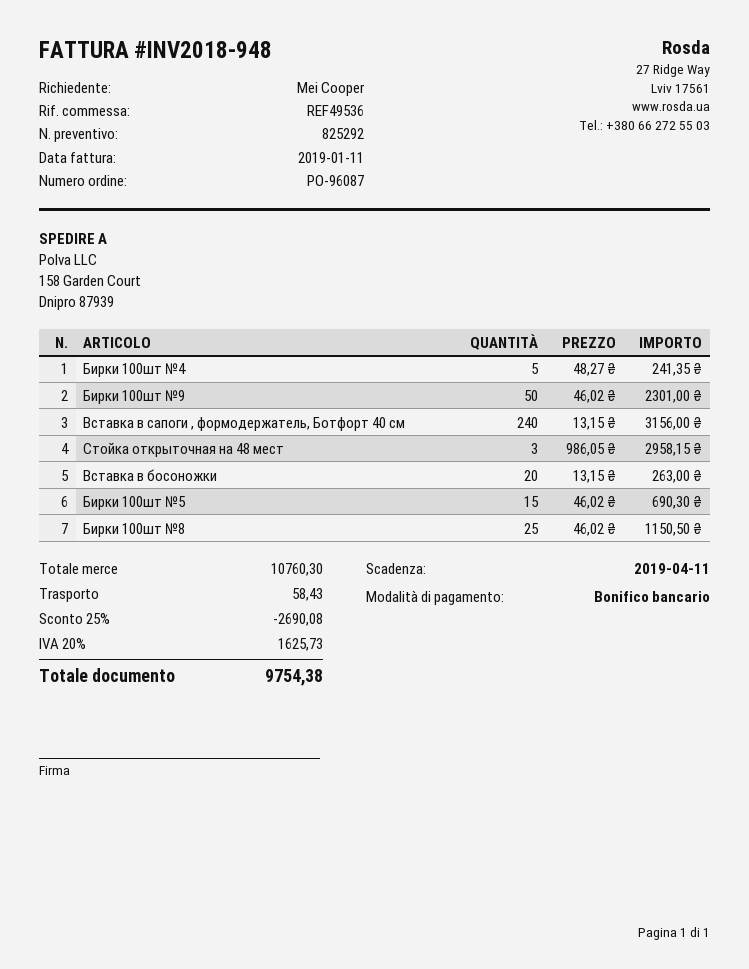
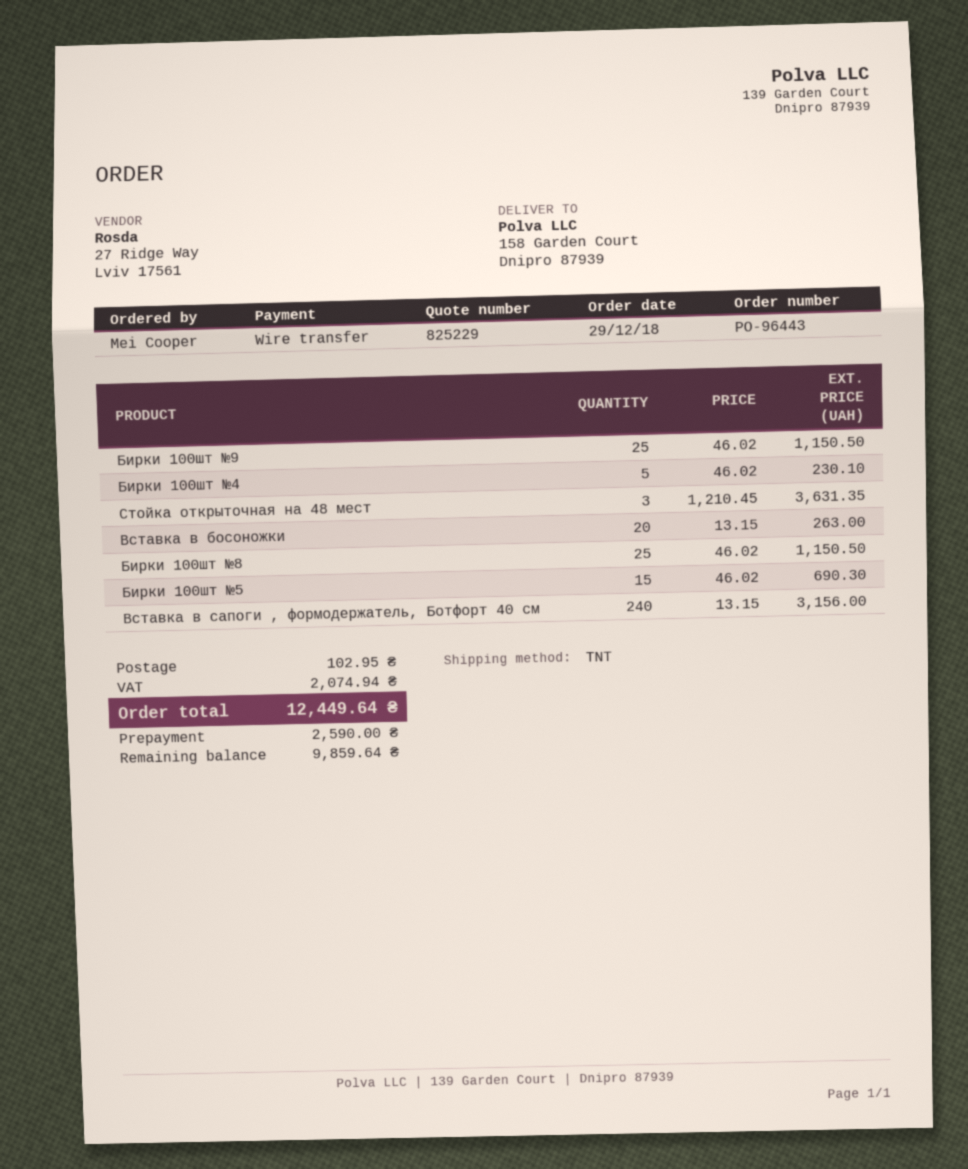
quote number: 825292 -> 825229
order number: PO-96087 -> PO-96443
Бирки 100шт №4: 5 x 48.27 = 241.35 -> 5 x 46.02 = 230.10
Бирки 100шт №9: 50 x 46.02 = 2301.00 -> 25 x 46.02 = 1150.50
Стойка открыточная на 48 мест: 3 x 986.05 = 2958.15 -> 3 x 1210.45 = 3631.35
discount: 25% = 2690.08 -> none
shipping: 58.43 -> 102.95
tax: 1625.73 -> 2074.94
total: 9754.38 -> 12449.64

